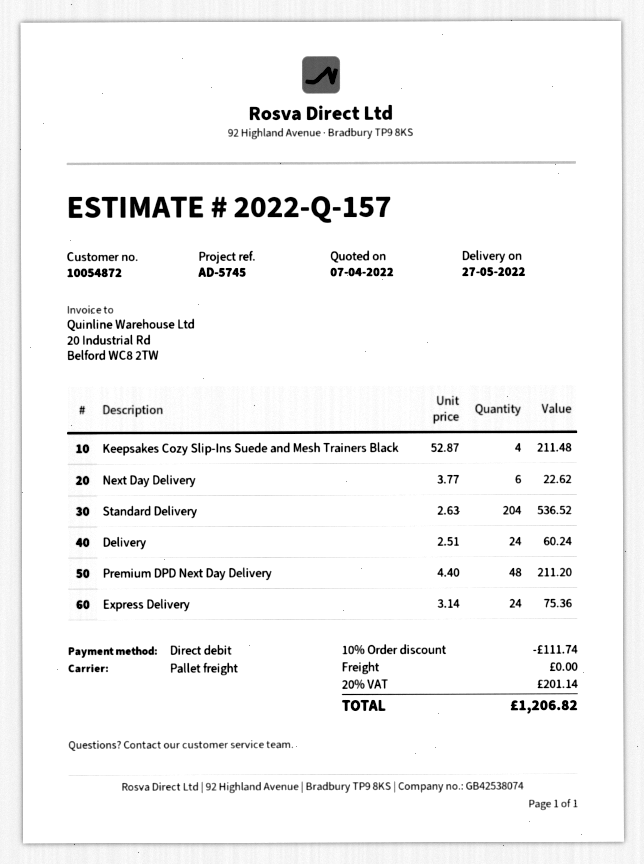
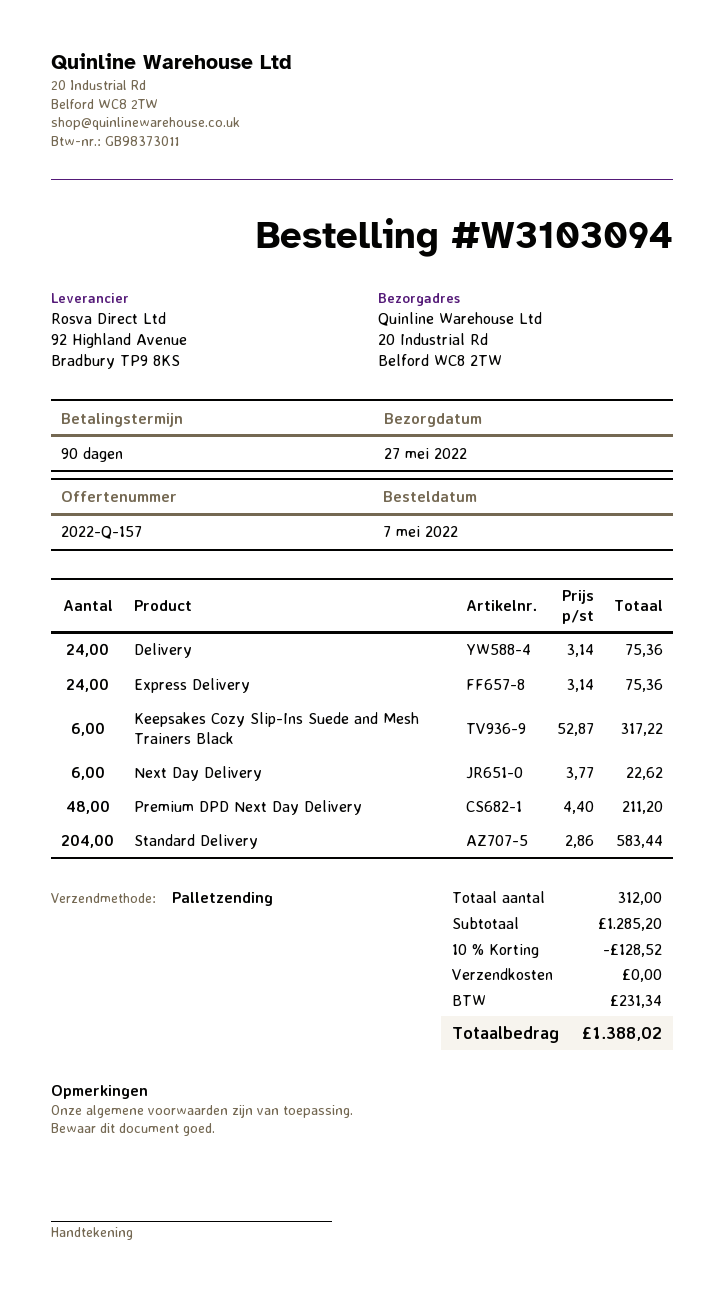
Keepsakes Cozy Slip-Ins Suede and Mesh Trainers Black: 4 x 52.87 = 211.48 -> 6 x 52.87 = 317.22
Standard Delivery: 204 x 2.63 = 536.52 -> 204 x 2.86 = 583.44
Delivery: 24 x 2.51 = 60.24 -> 24 x 3.14 = 75.36
discount: 10% = 111.74 -> 10% = 128.52
tax: 201.14 -> 231.34
total: 1206.82 -> 1388.02

